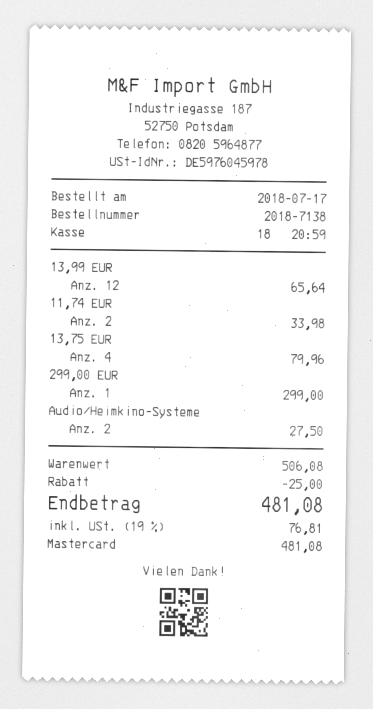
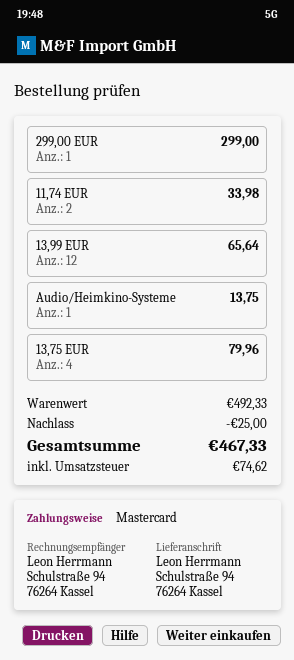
Audio/Heimkino-Systeme: 2 for 27.50 -> 1 for 13.75
subtotal: 506.08 -> 492.33
tax: 76.81 -> 74.62
total: 481.08 -> 467.33

